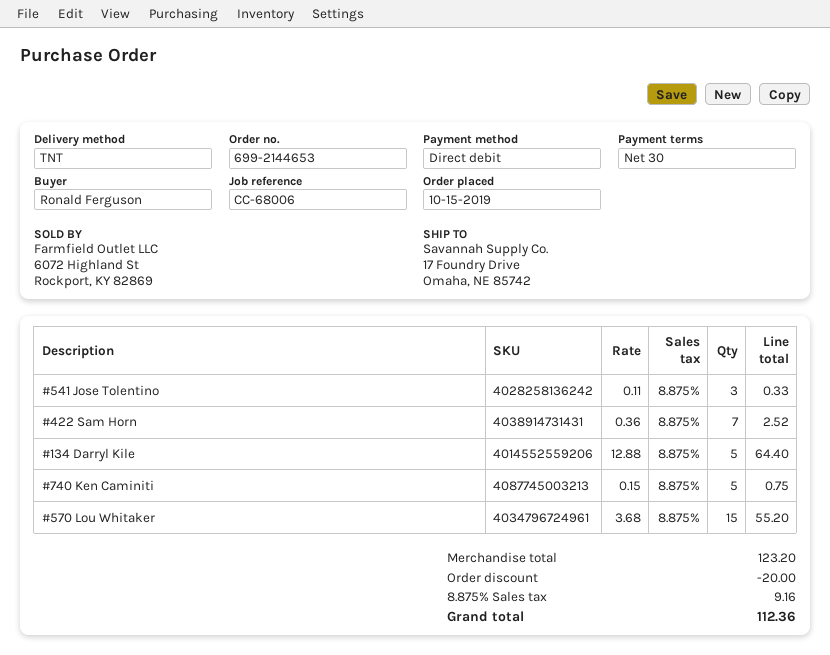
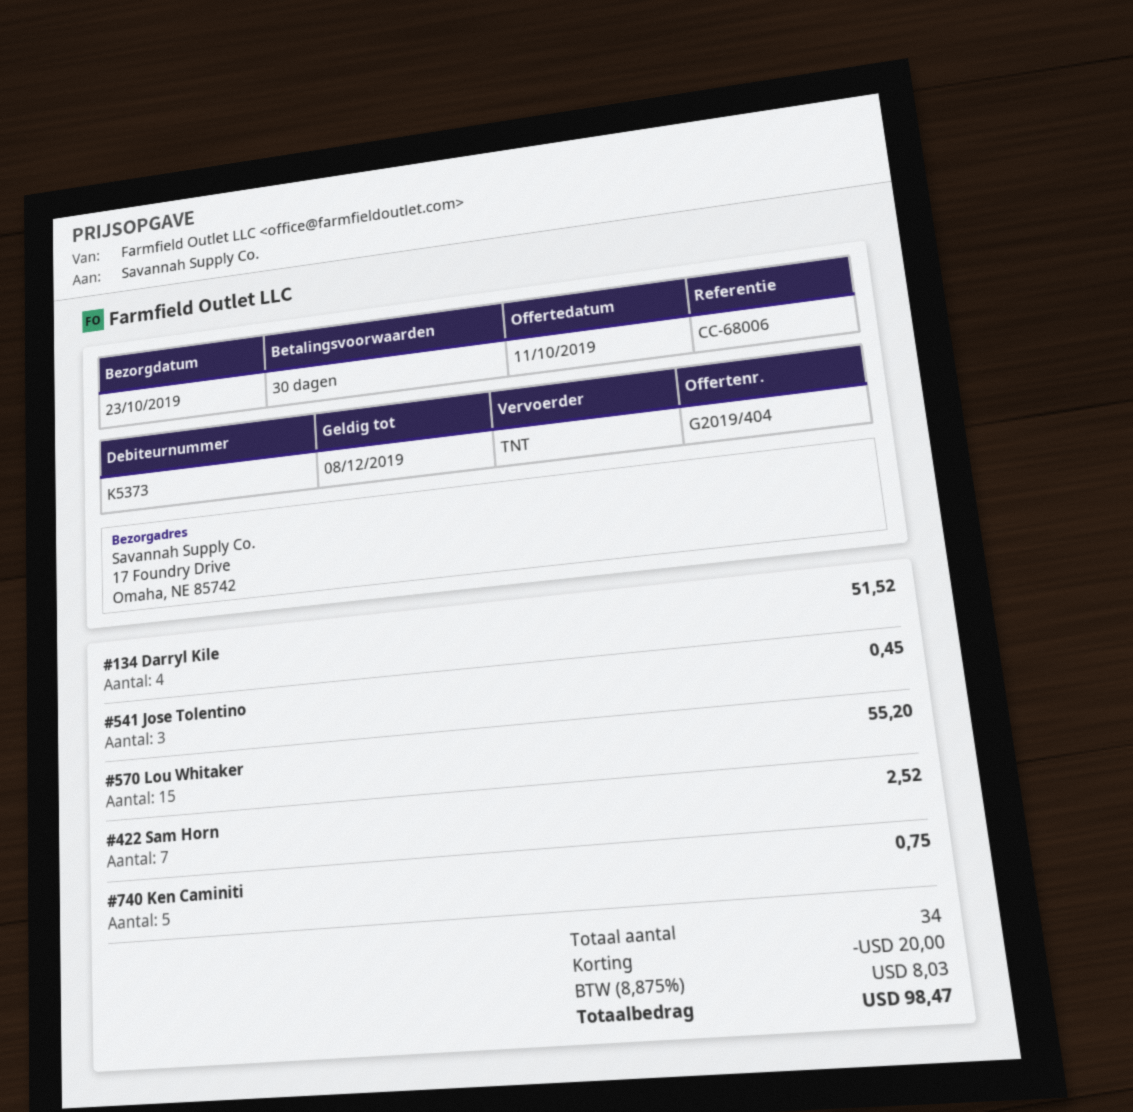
#541 Jose Tolentino: 3 for 0.33 -> 3 for 0.45
#134 Darryl Kile: 5 for 64.40 -> 4 for 51.52
tax: 8.875% = 9.16 -> 8.875% = 8.03
total: 112.36 -> 98.47

